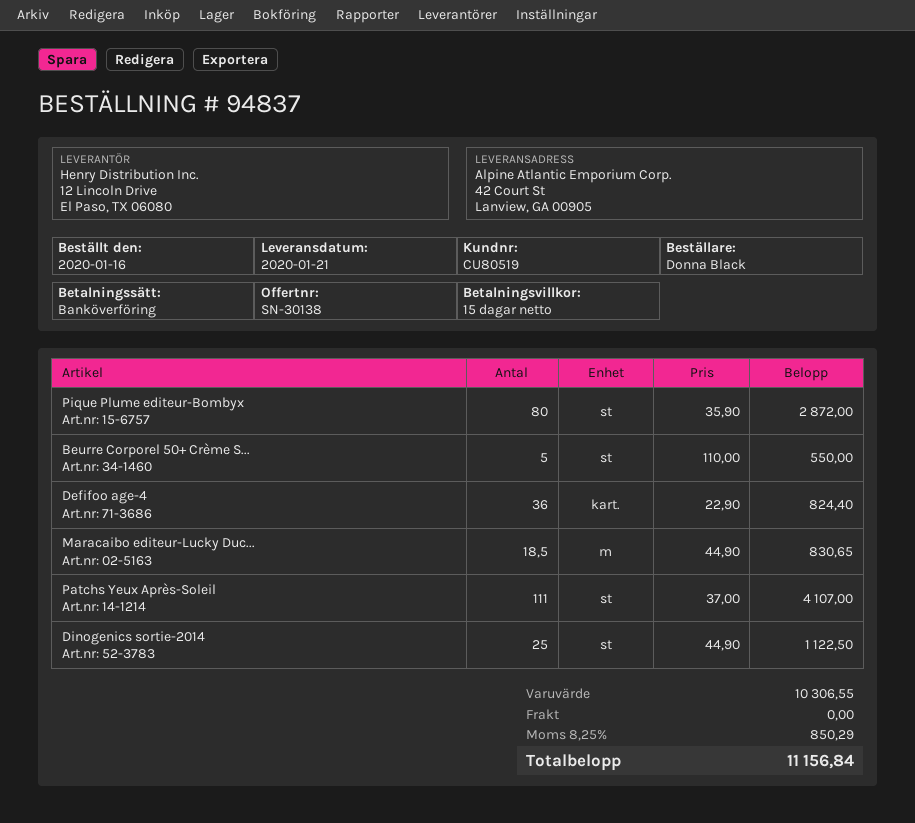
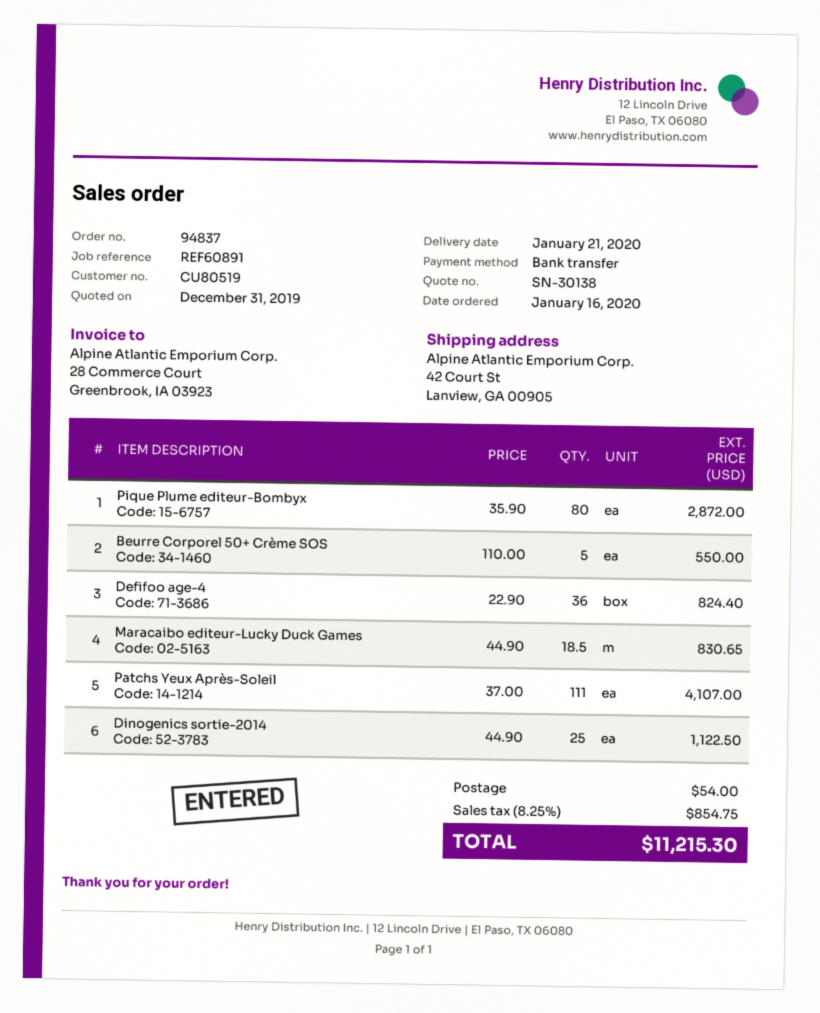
shipping: 0.00 -> 54.00
tax: 8.25% = 850.29 -> 8.25% = 854.75
total: 11156.84 -> 11215.30

